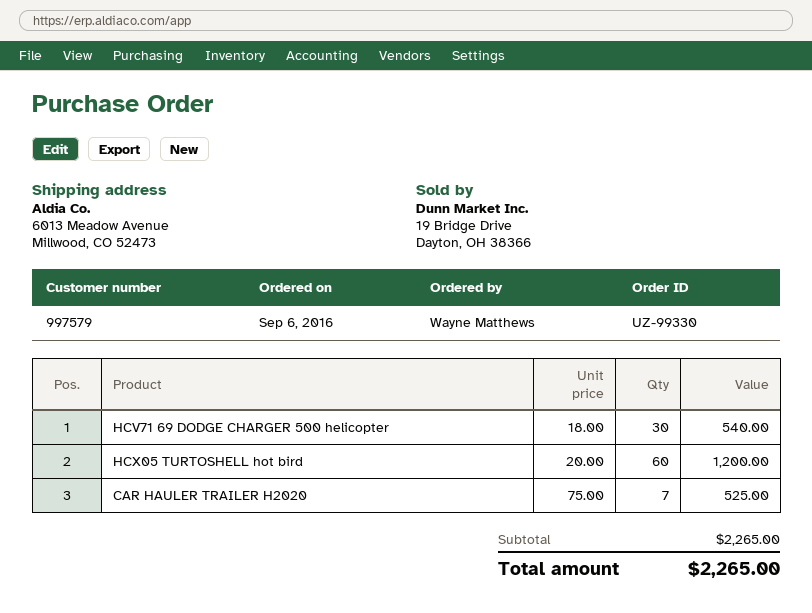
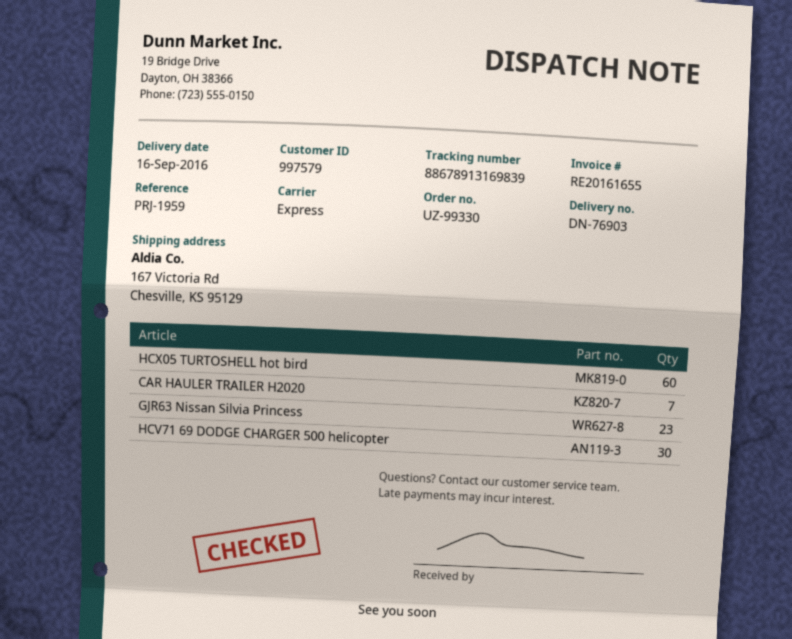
ship to: 6013 Meadow Avenue, Millwood, CO 52473 -> 167 Victoria Rd, Chesville, KS 95129
GJR63 Nissan Silvia Princess: none -> 23

